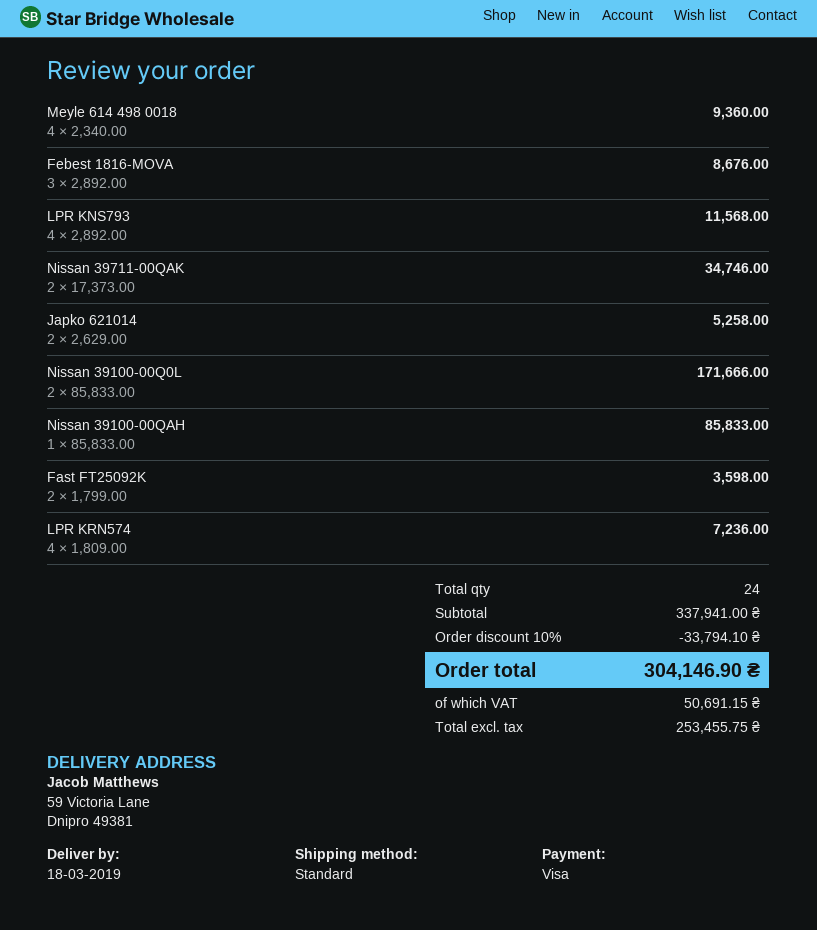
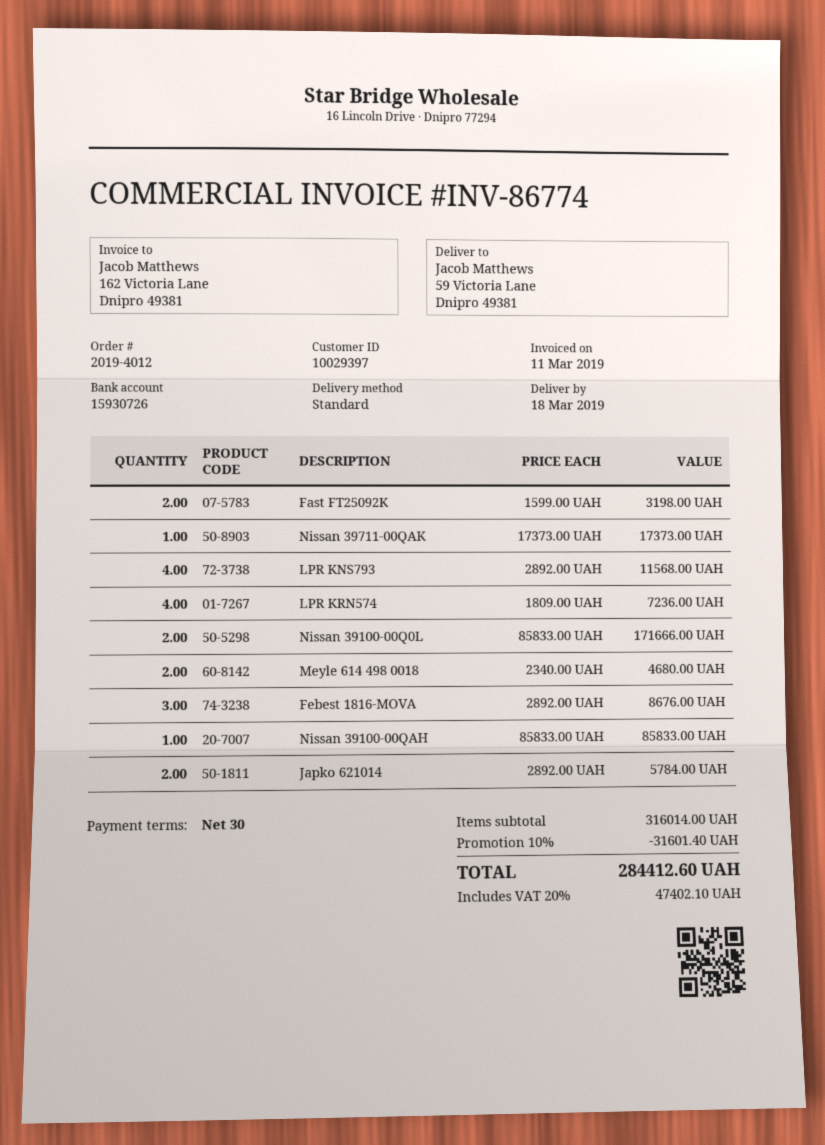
Meyle 614 498 0018: 4 x 2340.00 = 9360.00 -> 2 x 2340.00 = 4680.00
Nissan 39711-00QAK: 2 x 17373.00 = 34746.00 -> 1 x 17373.00 = 17373.00
Japko 621014: 2 x 2629.00 = 5258.00 -> 2 x 2892.00 = 5784.00
Fast FT25092K: 2 x 1799.00 = 3598.00 -> 2 x 1599.00 = 3198.00
subtotal: 337941.00 -> 316014.00
discount: 10% = 33794.10 -> 10% = 31601.40
tax: 50691.15 -> 47402.10
total: 304146.90 -> 284412.60

